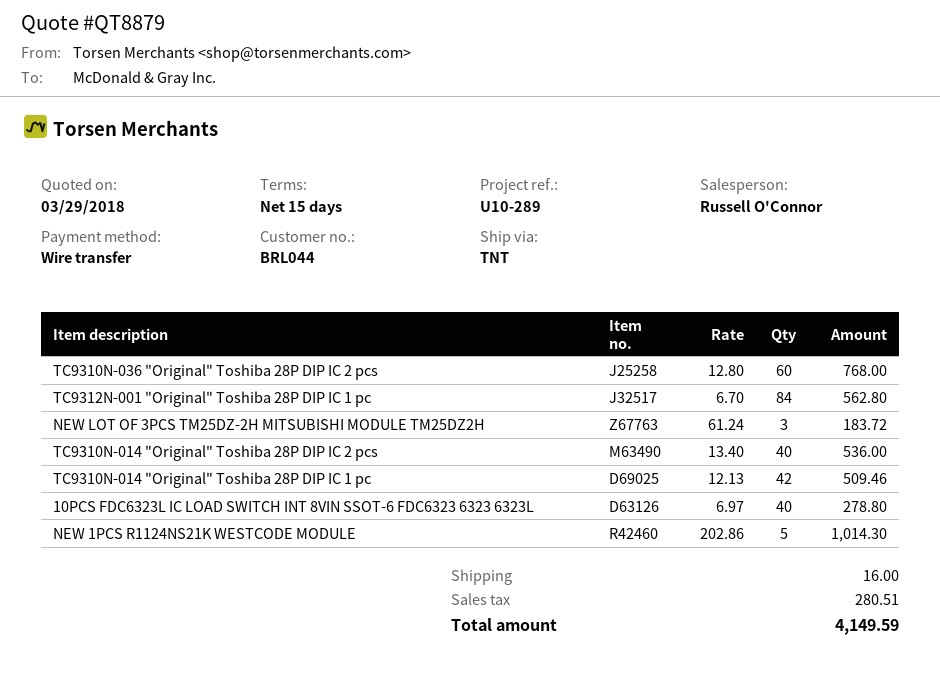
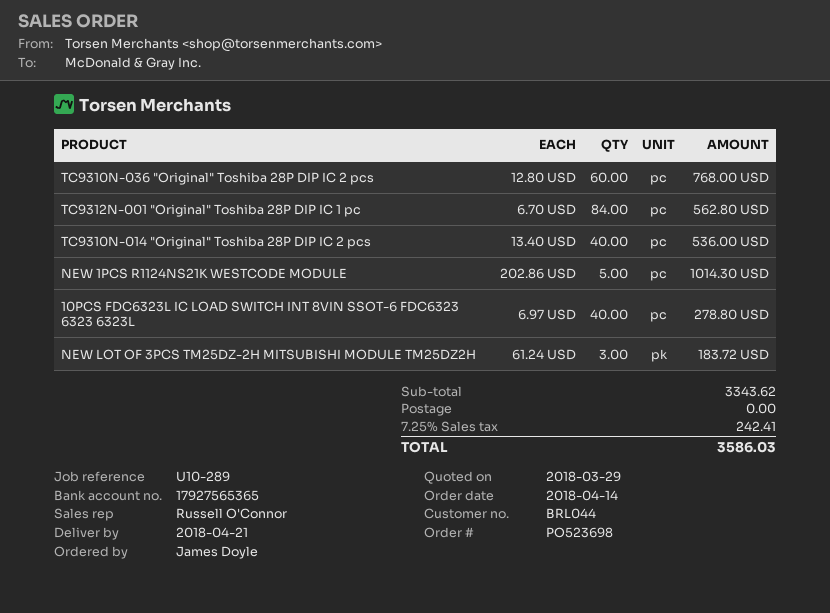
TC9310N-014 "Original" Toshiba 28P DIP IC 1 pc: 42 x 12.13 = 509.46 -> none
shipping: 16.00 -> 0.00
tax: 280.51 -> 242.41
total: 4149.59 -> 3586.03

